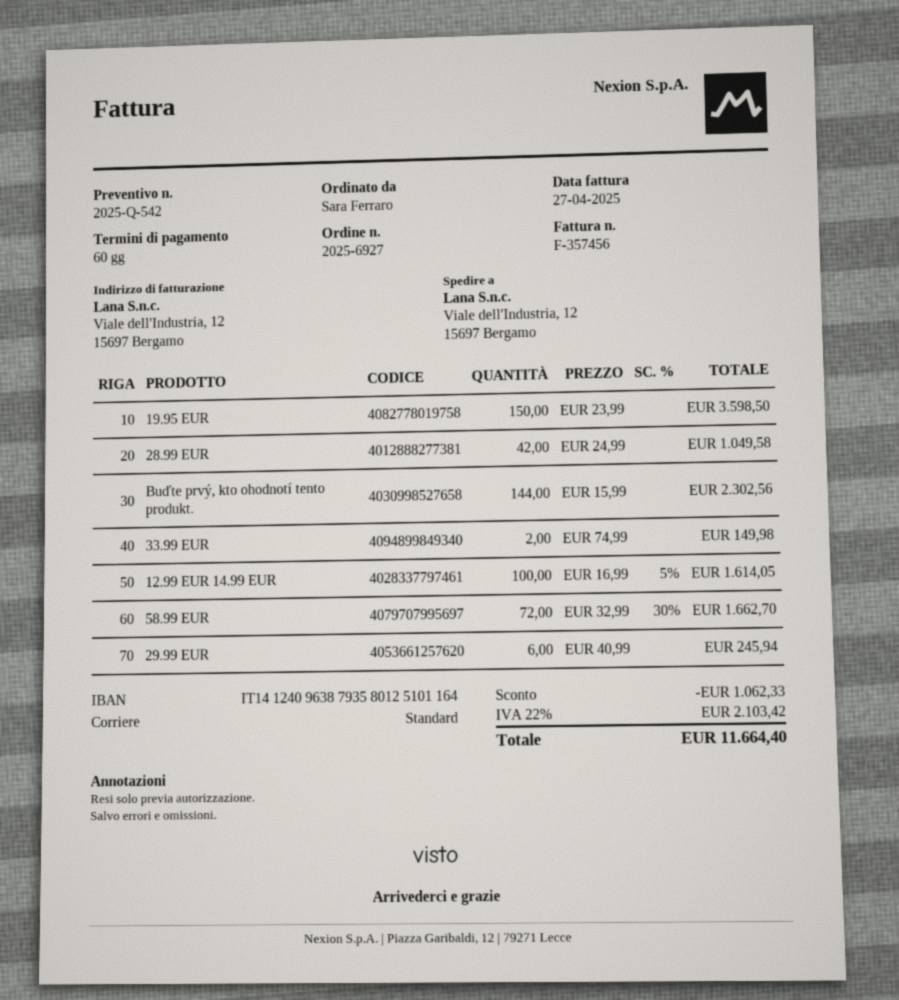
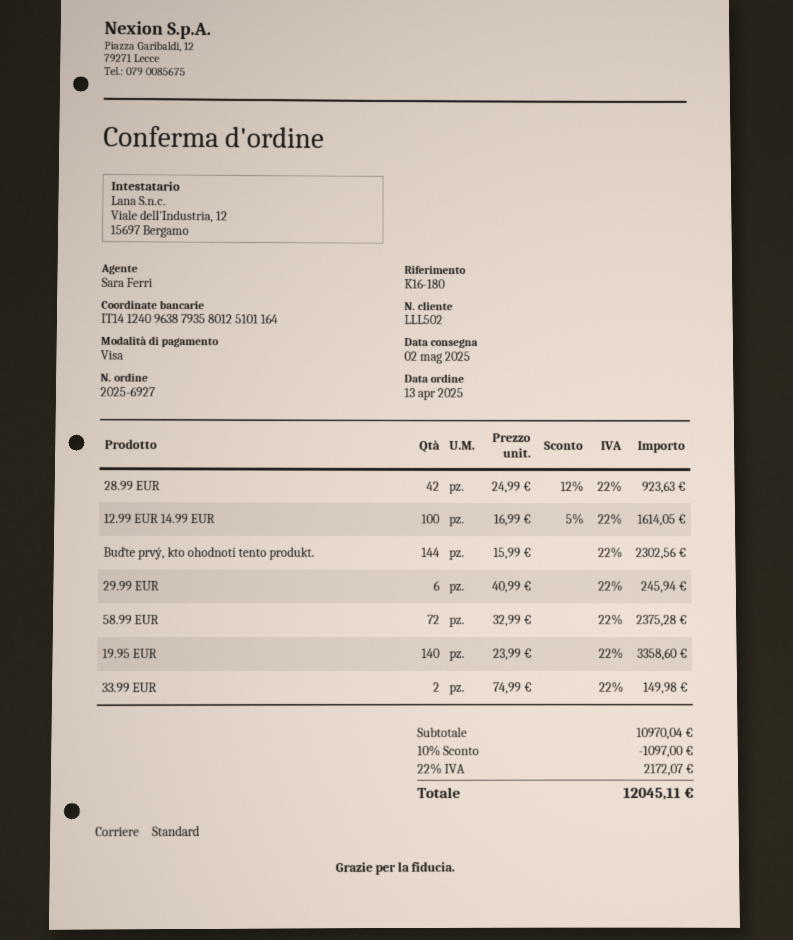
19.95 EUR: 150 x 23.99 = 3598.50 -> 140 x 23.99 = 3358.60
28.99 EUR: 42 x 24.99 = 1049.58 -> 42 x 24.99 - 12% = 923.63
58.99 EUR: 72 x 32.99 - 30% = 1662.70 -> 72 x 32.99 = 2375.28
discount: 1062.33 -> 1097.00
tax: 22% = 2103.42 -> 22% = 2172.07
total: 11664.40 -> 12045.11

